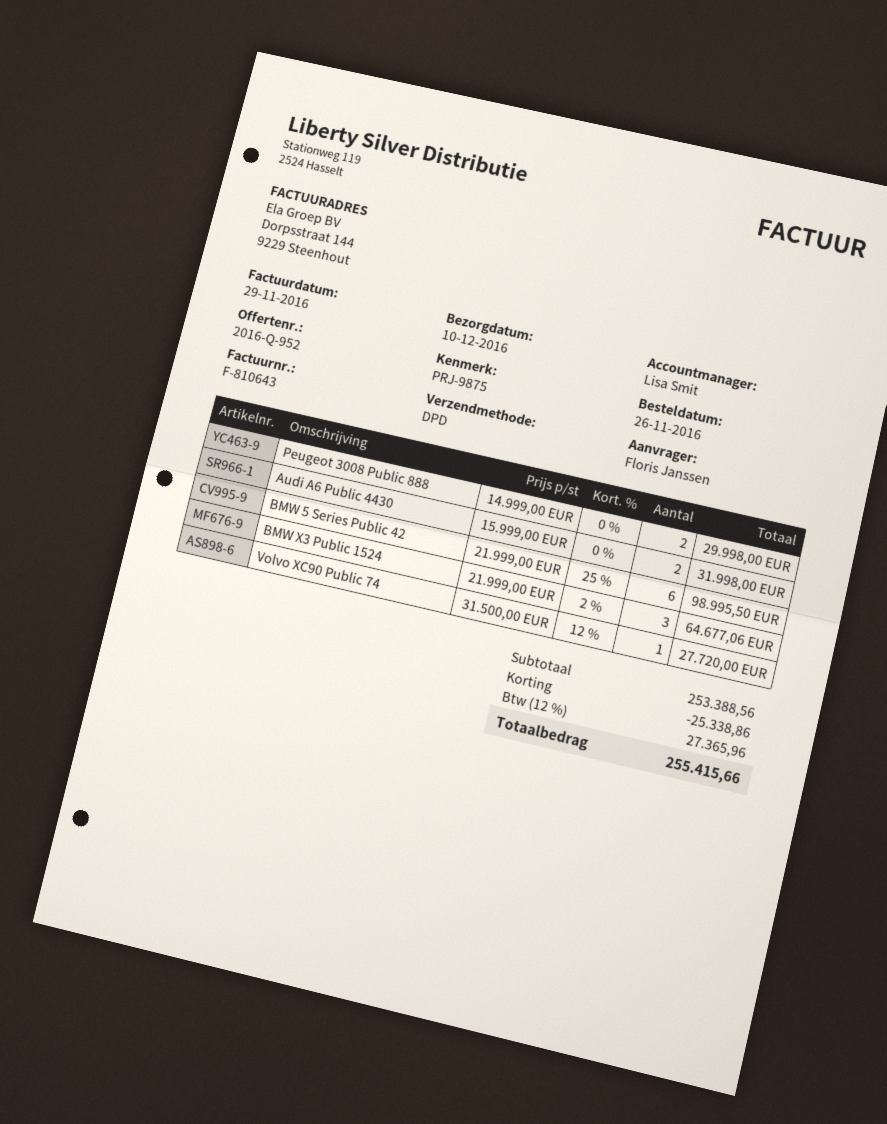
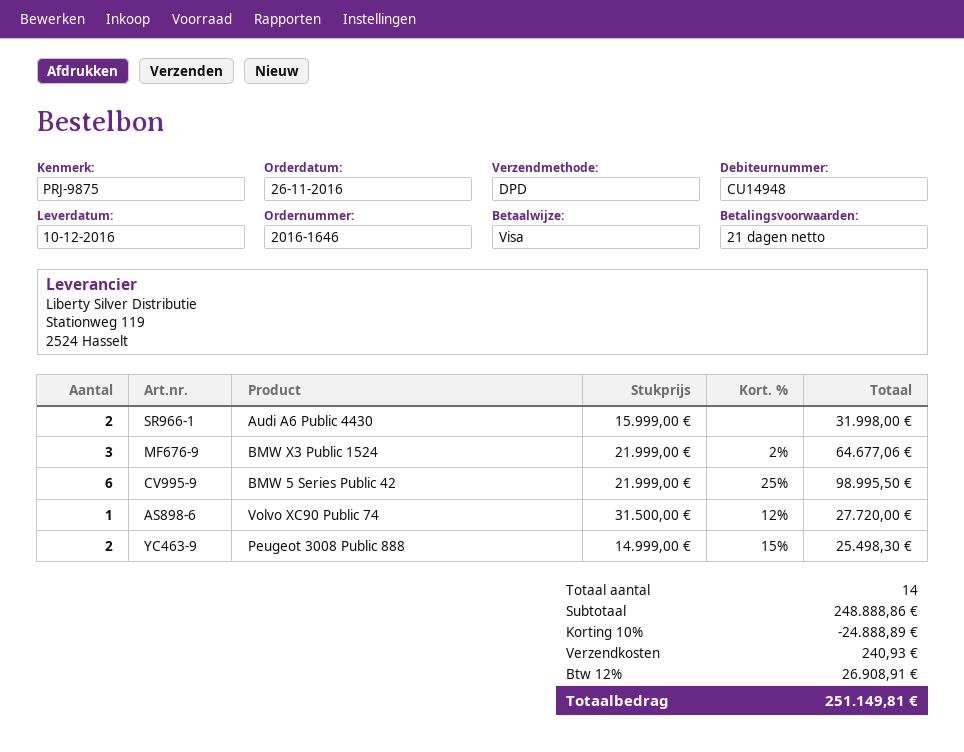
Peugeot 3008 Public 888: 2 x 14999.00 = 29998.00 -> 2 x 14999.00 - 15% = 25498.30
subtotal: 253388.56 -> 248888.86
discount: 25338.86 -> 24888.89
shipping: none -> 240.93
tax: 12% = 27365.96 -> 12% = 26908.91
total: 255415.66 -> 251149.81

